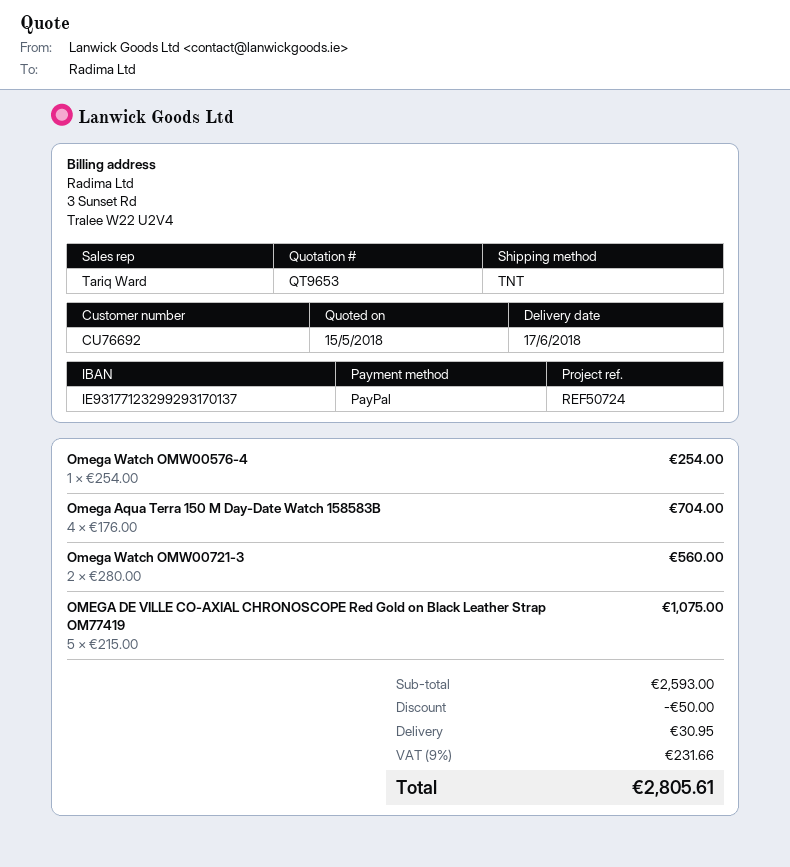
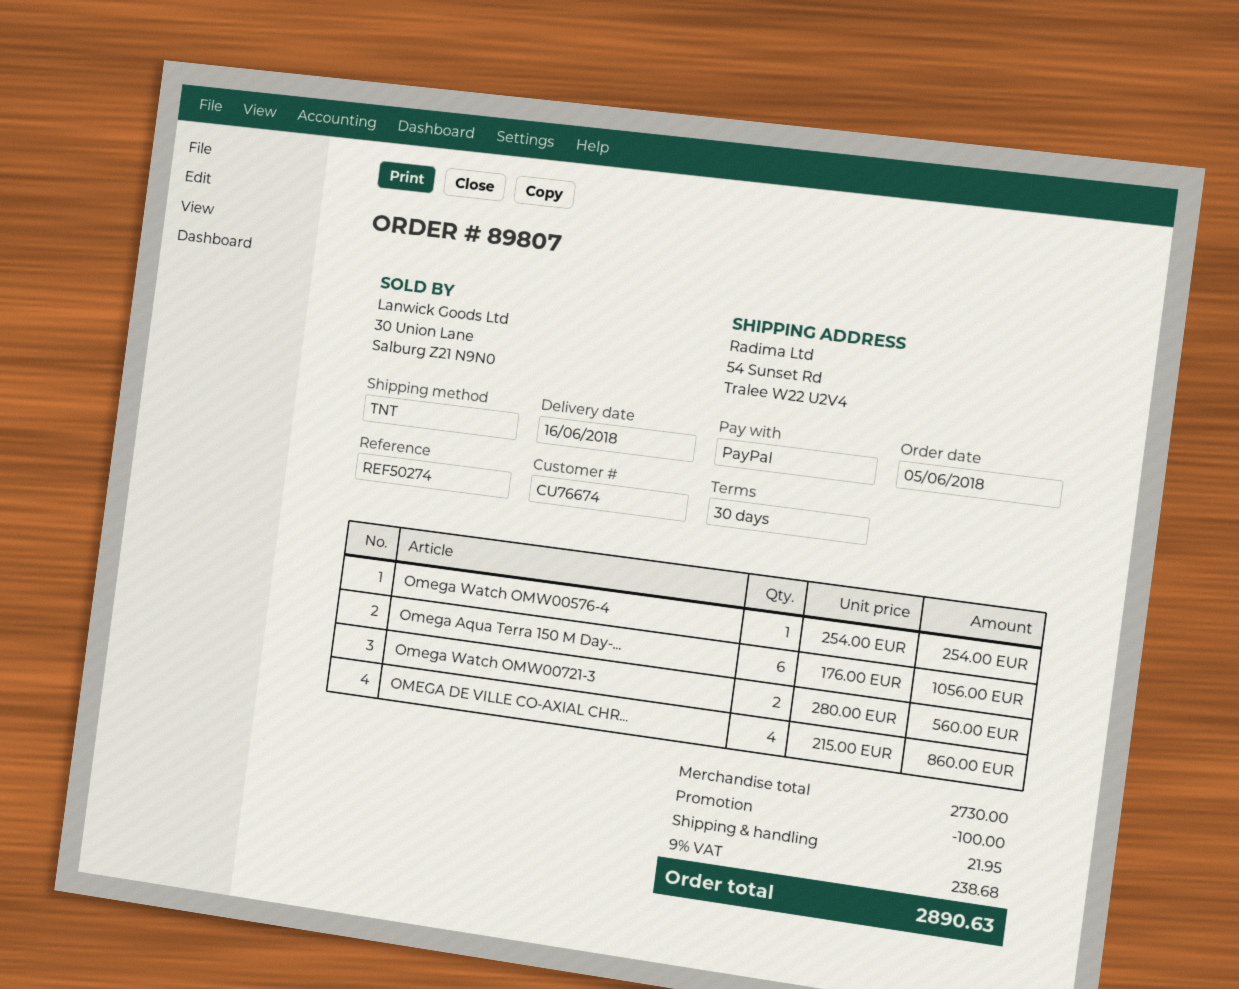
delivery date: 2018-06-17 -> 2018-06-16
customer number: CU76692 -> CU76674
reference: REF50724 -> REF50274
Omega Aqua Terra 150 M Day-Date Watch 158583B: 4 x 176.00 = 704.00 -> 6 x 176.00 = 1056.00
OMEGA DE VILLE CO-AXIAL CHRONOSCOPE Red Gold on Black Leather Strap OM77419: 5 x 215.00 = 1075.00 -> 4 x 215.00 = 860.00
subtotal: 2593.00 -> 2730.00
discount: 50.00 -> 100.00
shipping: 30.95 -> 21.95
tax: 9% = 231.66 -> 9% = 238.68
total: 2805.61 -> 2890.63

